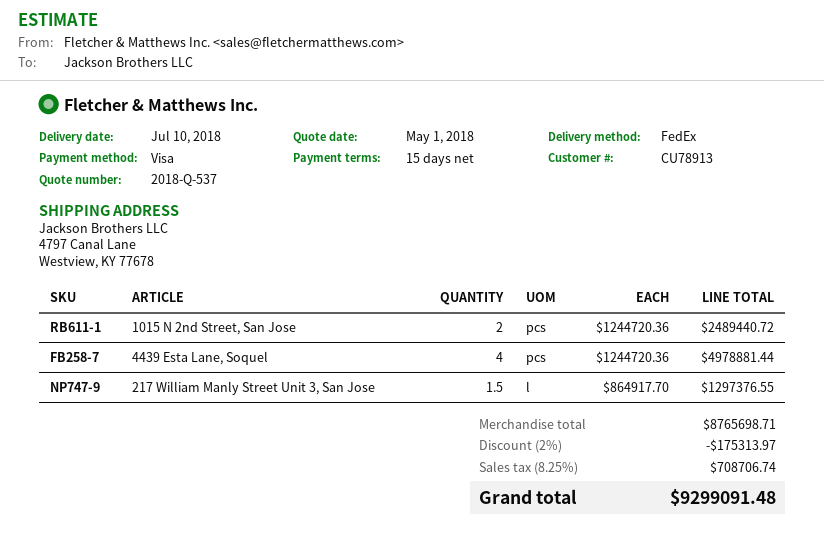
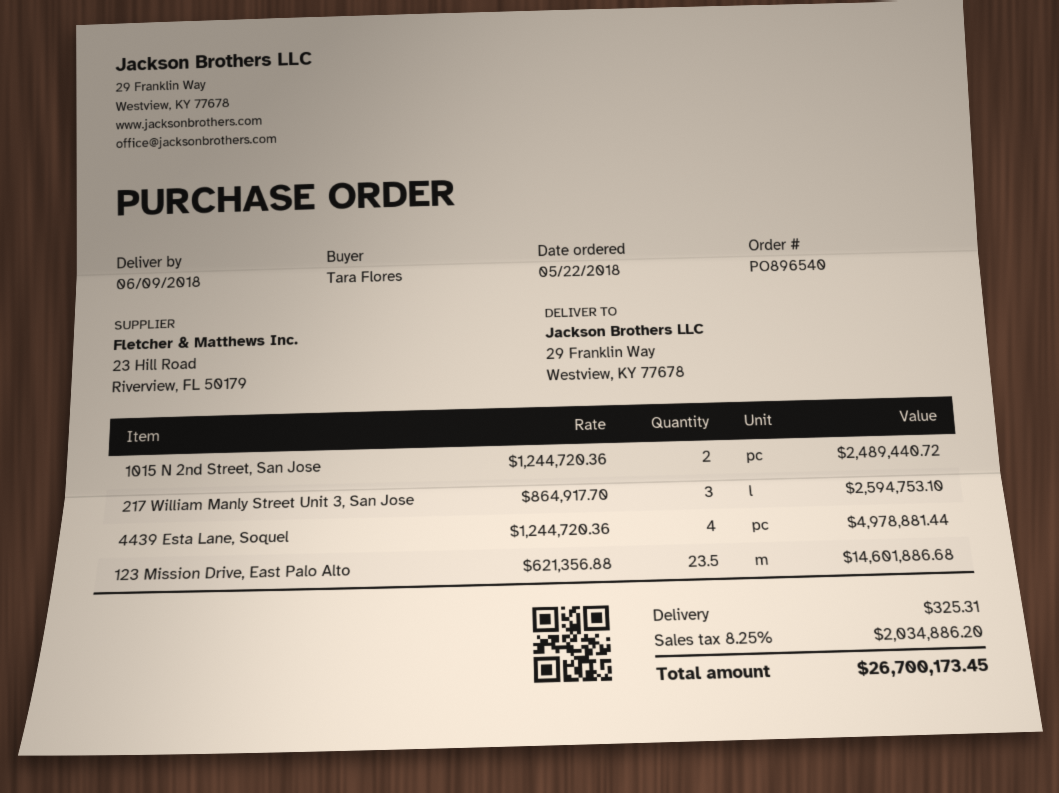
delivery date: 2018-07-10 -> 2018-06-09
ship to: 4797 Canal Lane, Westview, KY 77678 -> 29 Franklin Way, Westview, KY 77678
217 William Manly Street Unit 3, San Jose: 1.5 x 864917.70 = 1297376.55 -> 3 x 864917.70 = 2594753.10
123 Mission Drive, East Palo Alto: none -> 23.5 x 621356.88 = 14601886.68
discount: 2% = 175313.97 -> none
shipping: none -> 325.31
tax: 8.25% = 708706.74 -> 8.25% = 2034886.20
total: 9299091.48 -> 26700173.45

